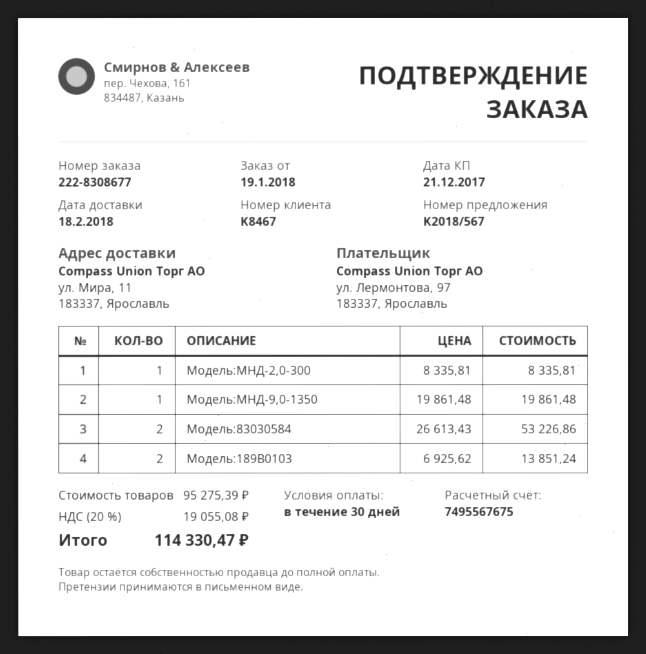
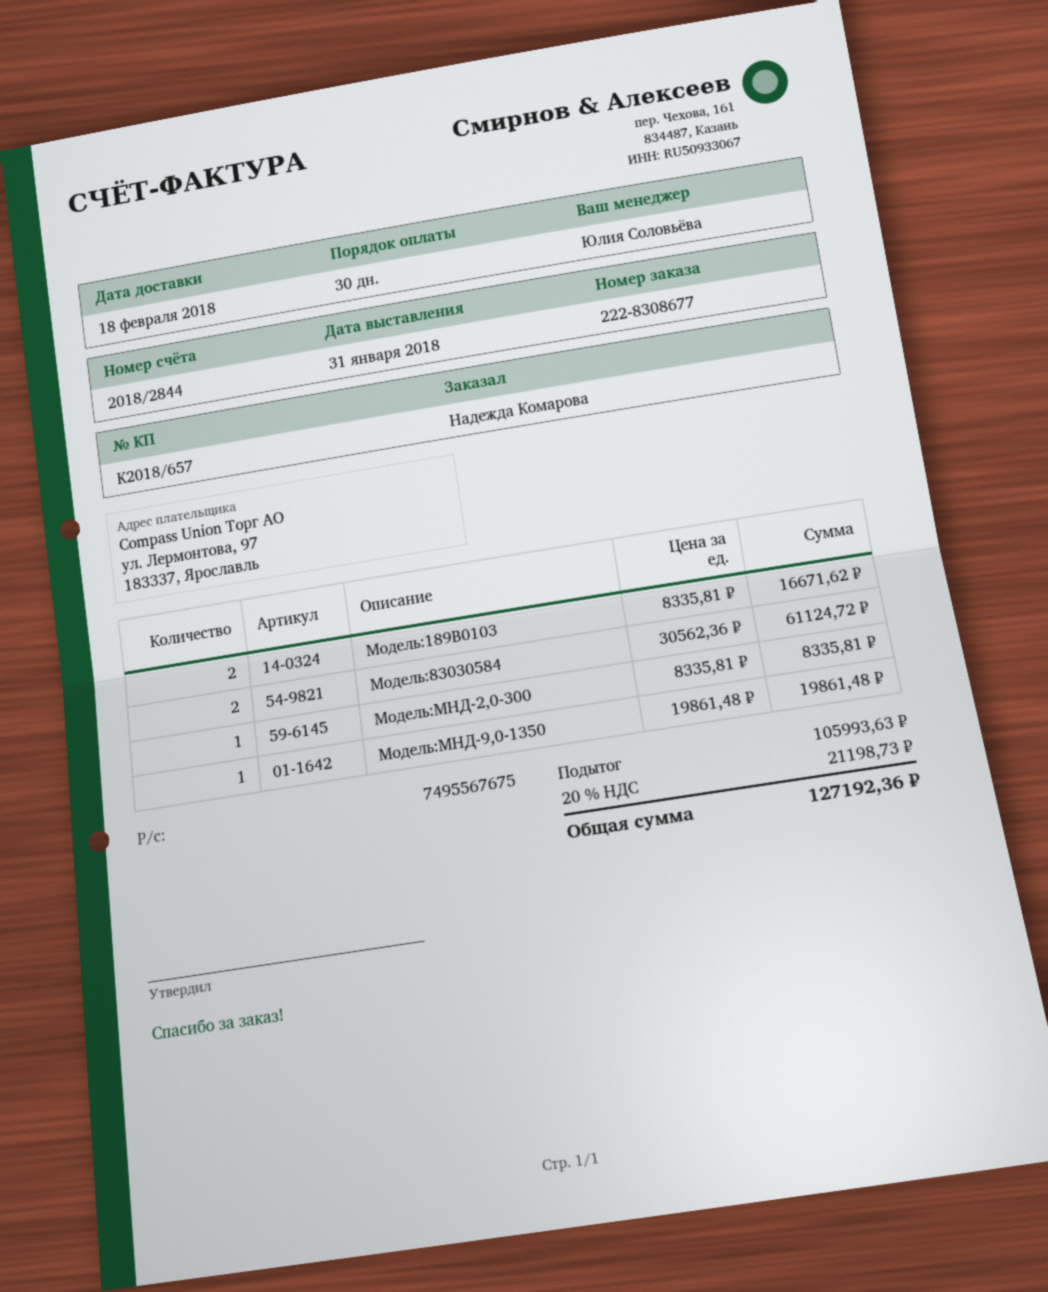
quote number: K2018/567 -> K2018/657
Модель:83030584: 2 x 26613.43 = 53226.86 -> 2 x 30562.36 = 61124.72
Модель:189B0103: 2 x 6925.62 = 13851.24 -> 2 x 8335.81 = 16671.62
subtotal: 95275.39 -> 105993.63
tax: 20% = 19055.08 -> 20% = 21198.73
total: 114330.47 -> 127192.36

